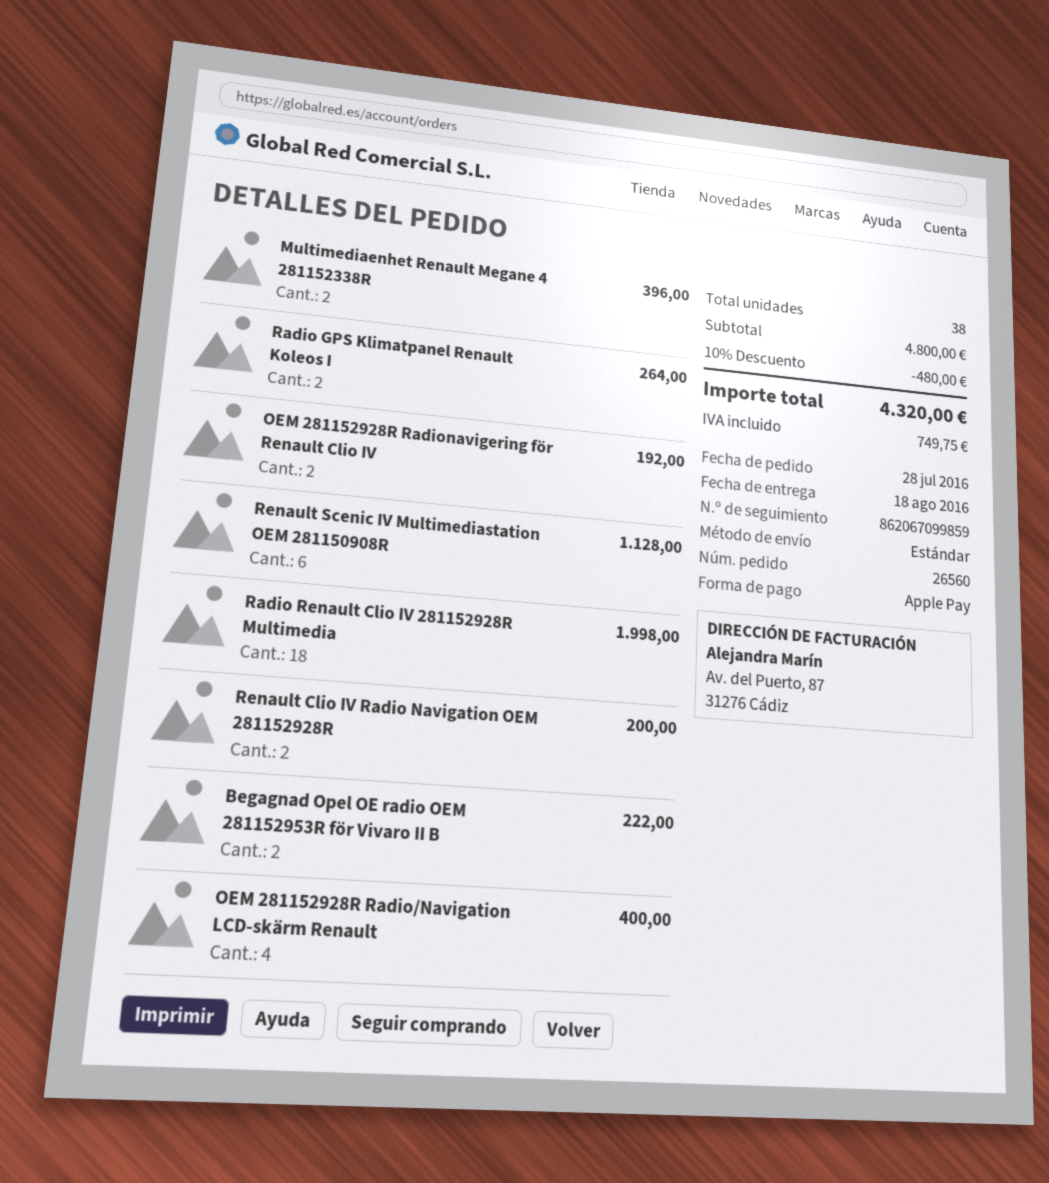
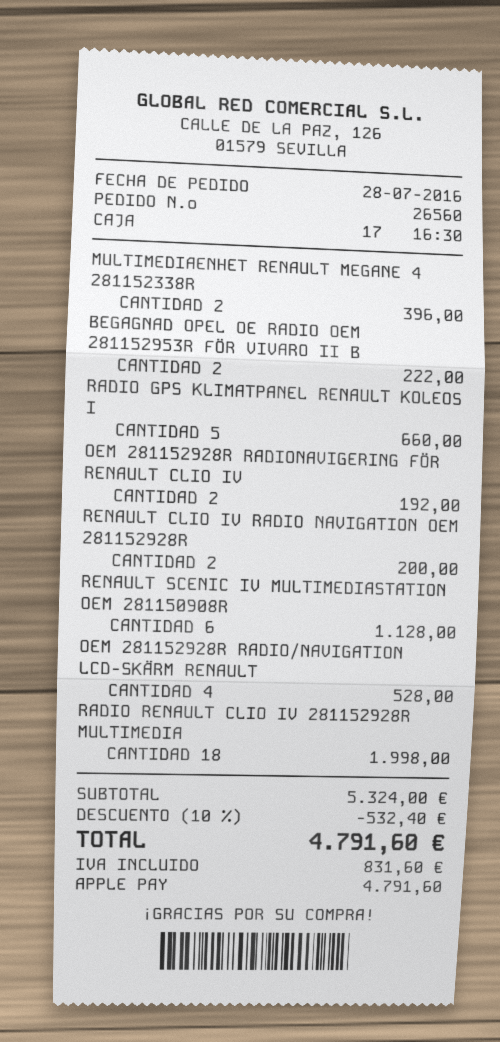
Radio GPS Klimatpanel Renault Koleos I: 2 for 264.00 -> 5 for 660.00
OEM 281152928R Radio/Navigation LCD-skärm Renault: 4 for 400.00 -> 4 for 528.00
subtotal: 4800.00 -> 5324.00
discount: 10% = 480.00 -> 10% = 532.40
tax: 749.75 -> 831.60
total: 4320.00 -> 4791.60

